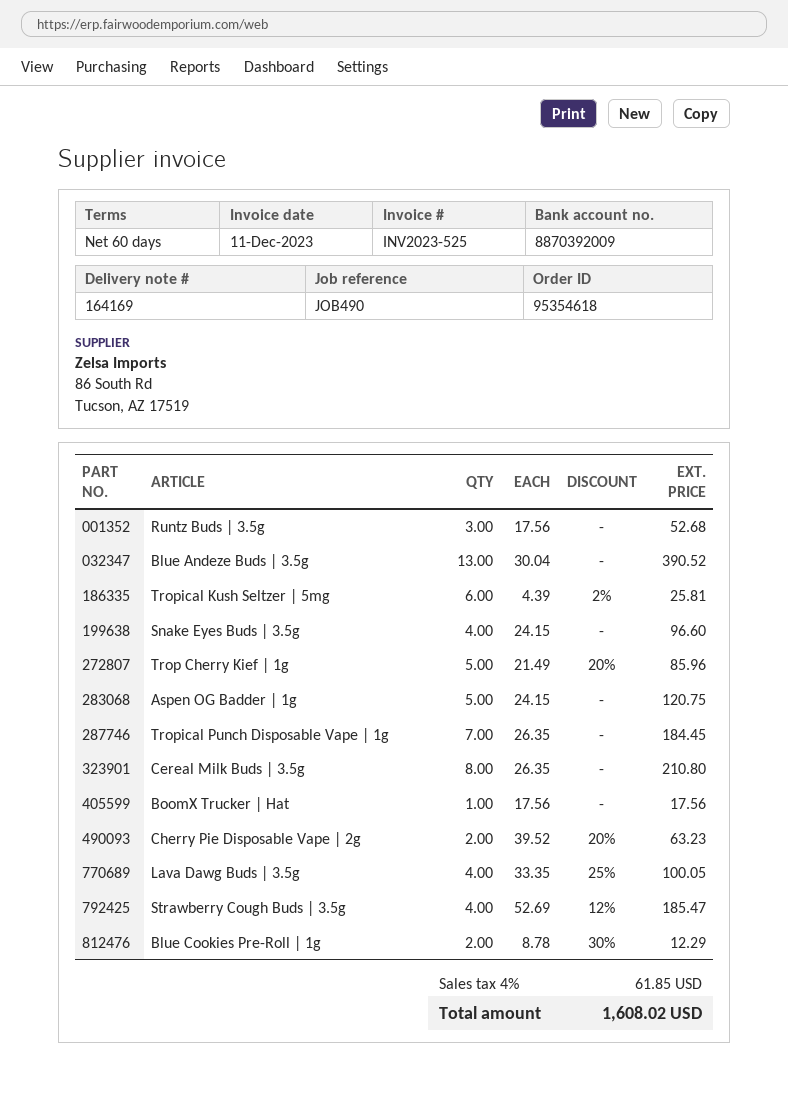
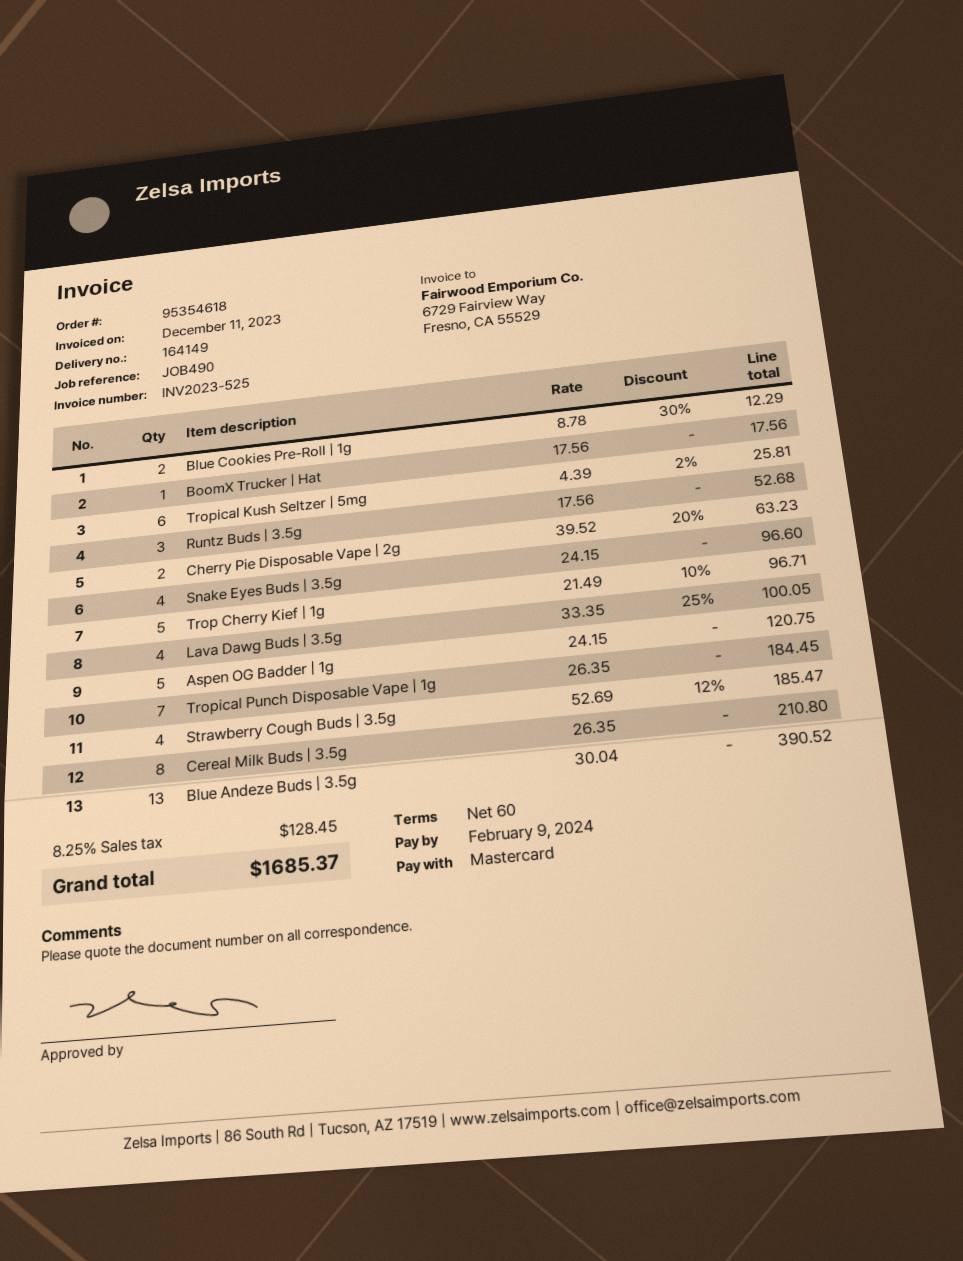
delivery note number: 164169 -> 164149
Trop Cherry Kief | 1g: 5 x 21.49 - 20% = 85.96 -> 5 x 21.49 - 10% = 96.71
tax: 4% = 61.85 -> 8.25% = 128.45
total: 1608.02 -> 1685.37

